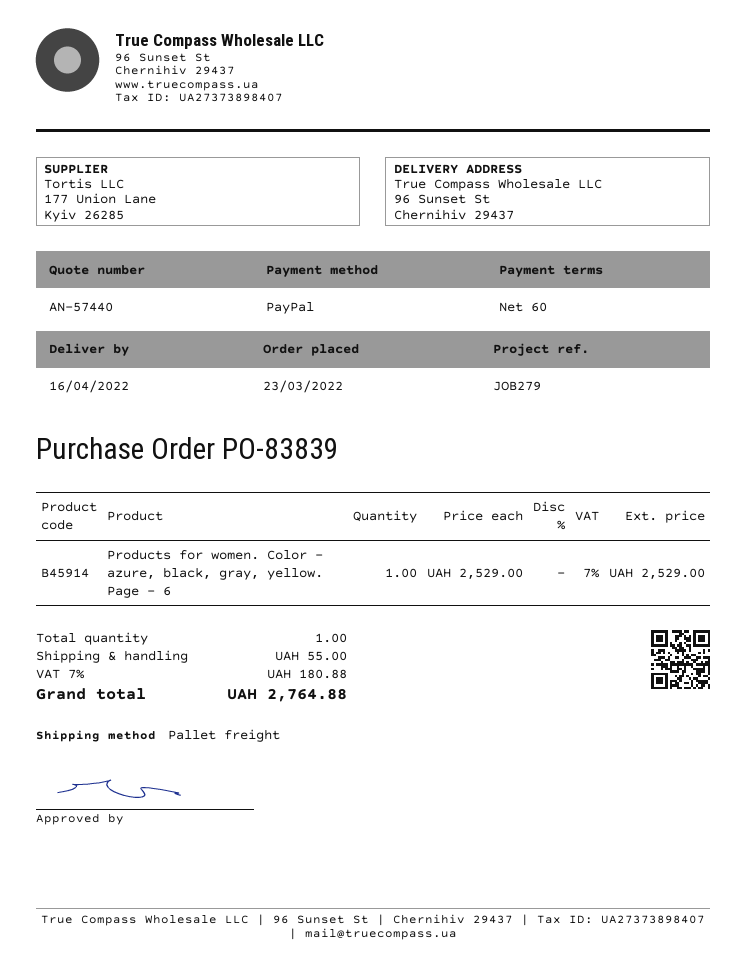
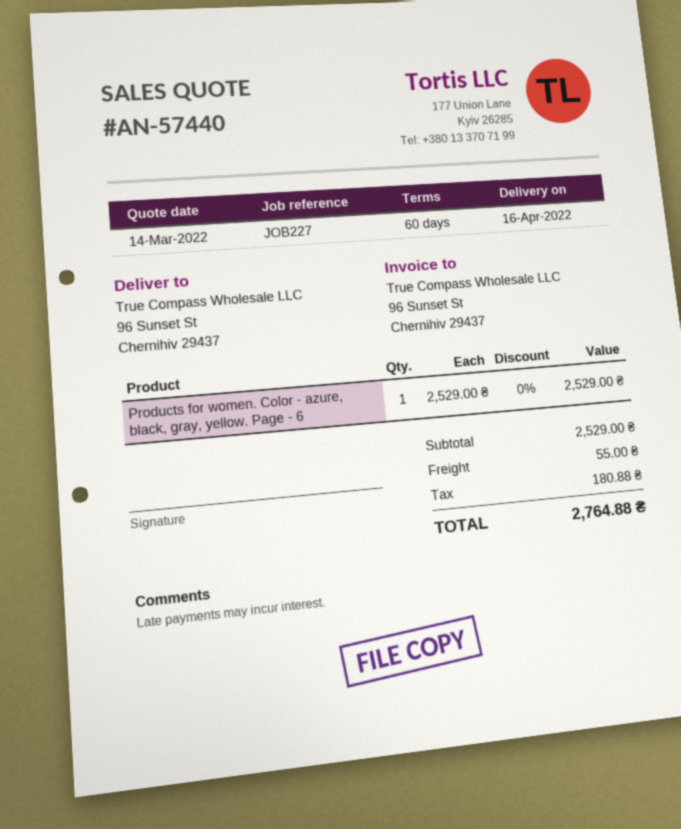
reference: JOB279 -> JOB227

